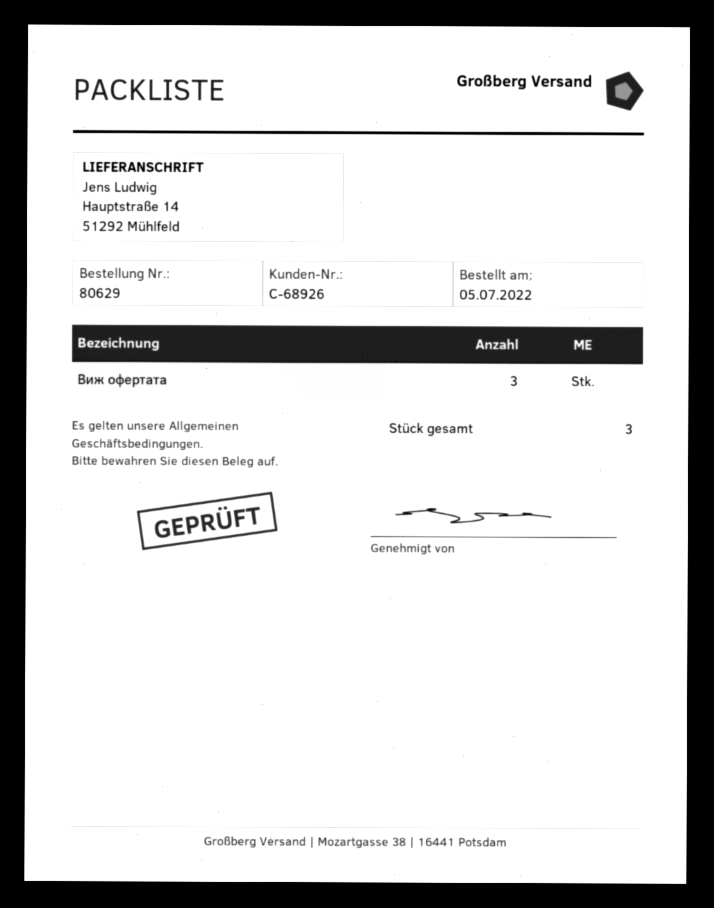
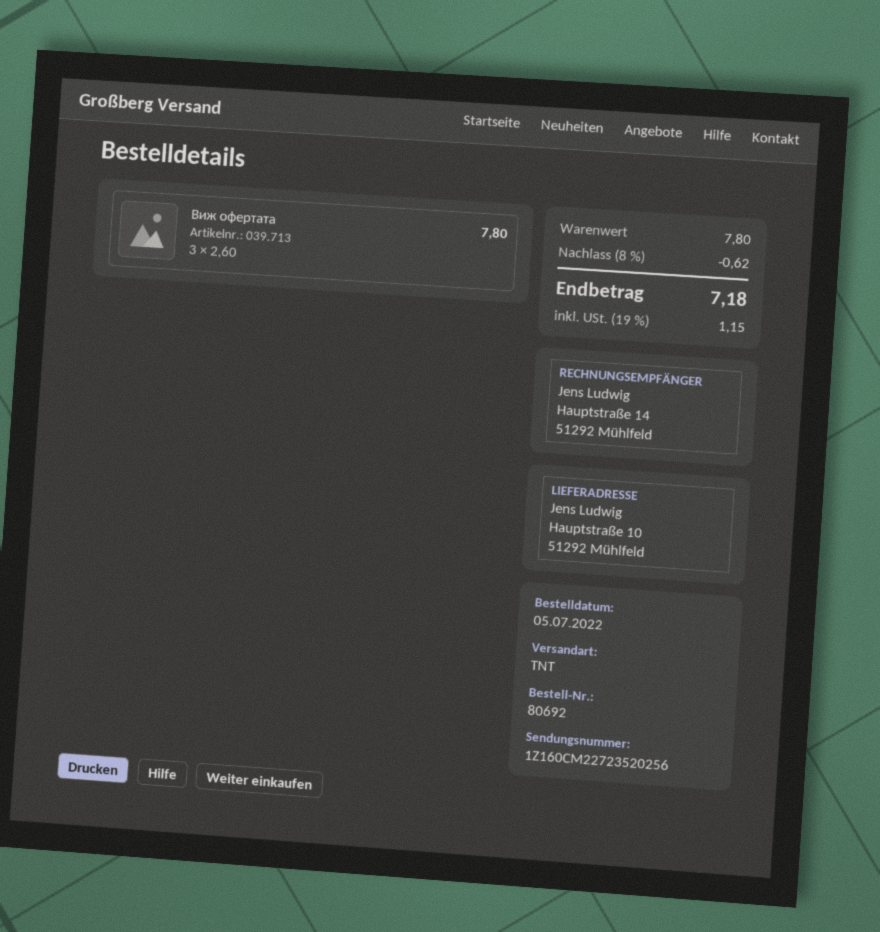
order number: 80629 -> 80692
ship to: Hauptstraße 14, 51292 Mühlfeld -> Hauptstraße 10, 51292 Mühlfeld

